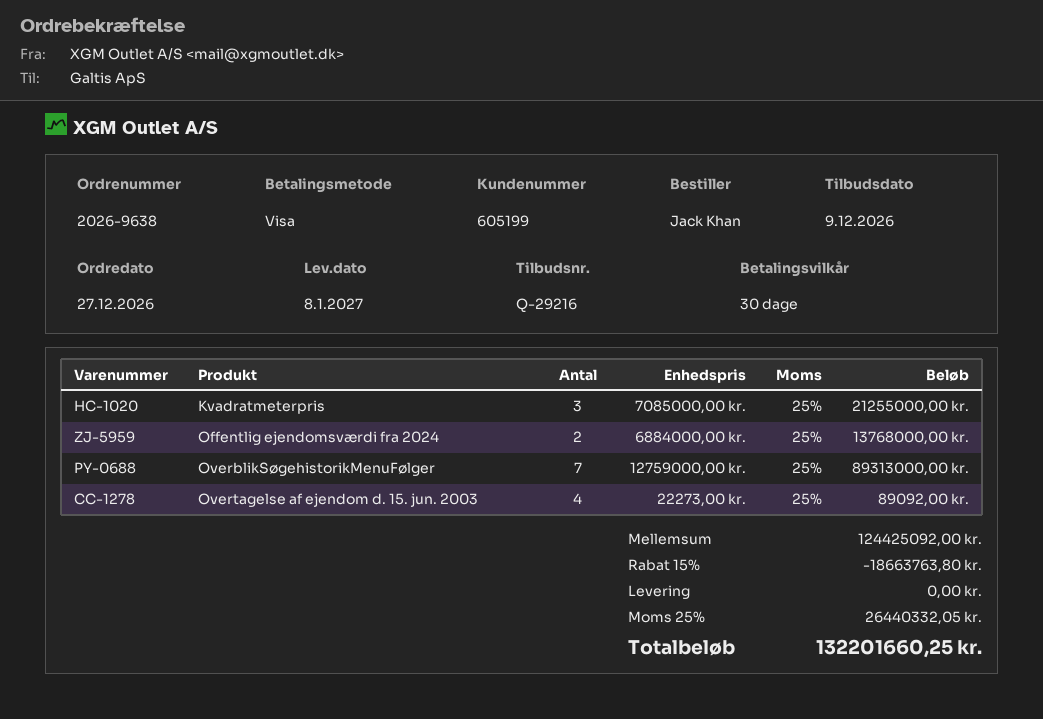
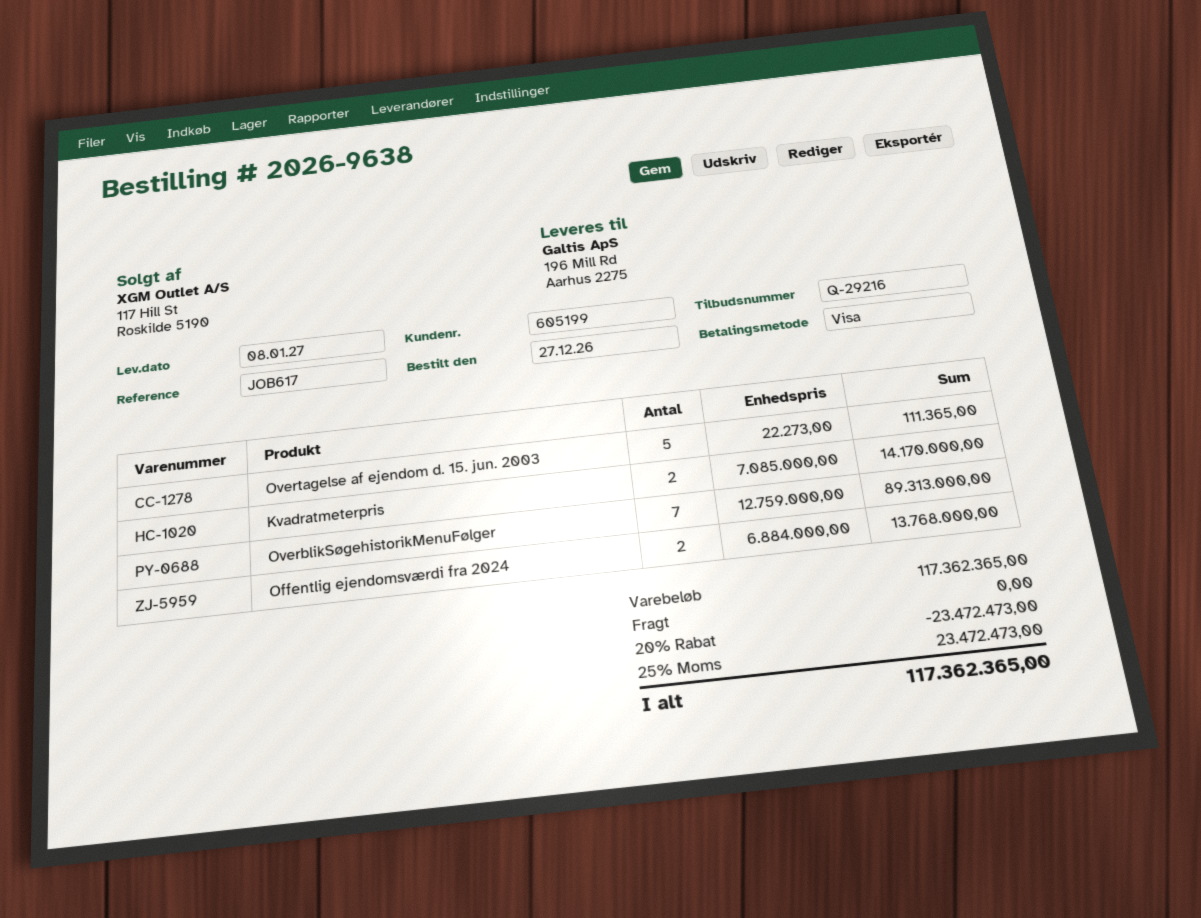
Kvadratmeterpris: 3 x 7085000.00 = 21255000.00 -> 2 x 7085000.00 = 14170000.00
Overtagelse af ejendom d. 15. jun. 2003: 4 x 22273.00 = 89092.00 -> 5 x 22273.00 = 111365.00
subtotal: 124425092.00 -> 117362365.00
discount: 15% = 18663763.80 -> 20% = 23472473.00
tax: 25% = 26440332.05 -> 25% = 23472473.00
total: 132201660.25 -> 117362365.00

